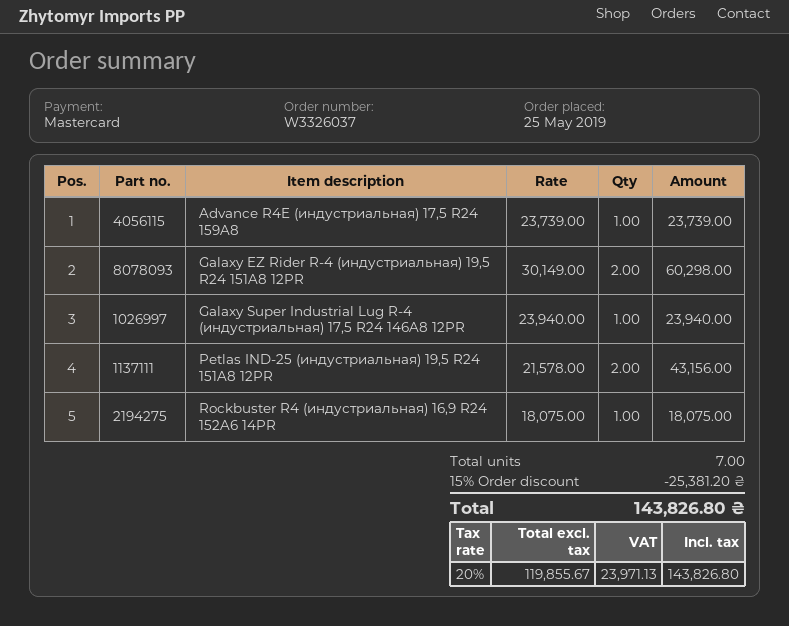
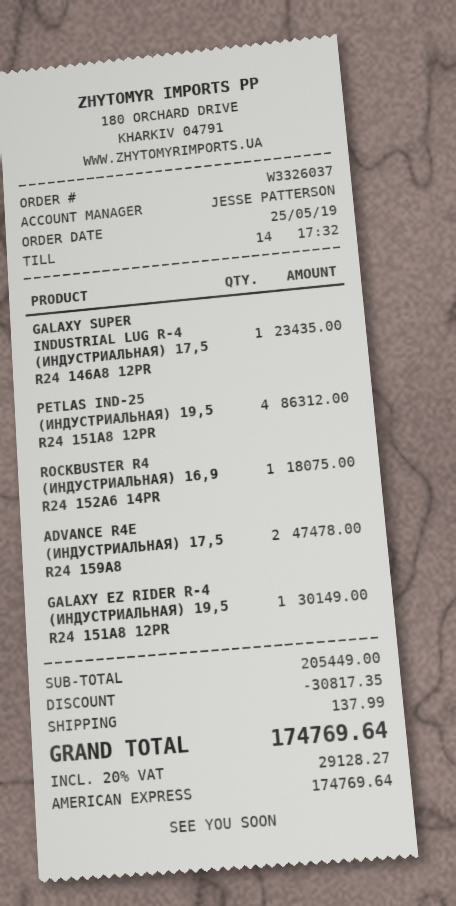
payment method: Mastercard -> American Express
Advance R4E (индустриальная) 17,5 R24 159A8: 1 for 23739.00 -> 2 for 47478.00
Galaxy EZ Rider R-4 (индустриальная) 19,5 R24 151A8 12PR: 2 for 60298.00 -> 1 for 30149.00
Galaxy Super Industrial Lug R-4 (индустриальная) 17,5 R24 146A8 12PR: 1 for 23940.00 -> 1 for 23435.00
Petlas IND-25 (индустриальная) 19,5 R24 151A8 12PR: 2 for 43156.00 -> 4 for 86312.00
discount: 25381.20 -> 30817.35
shipping: none -> 137.99
tax: 20% = 23971.13 -> 20% = 29128.27
total: 143826.80 -> 174769.64

